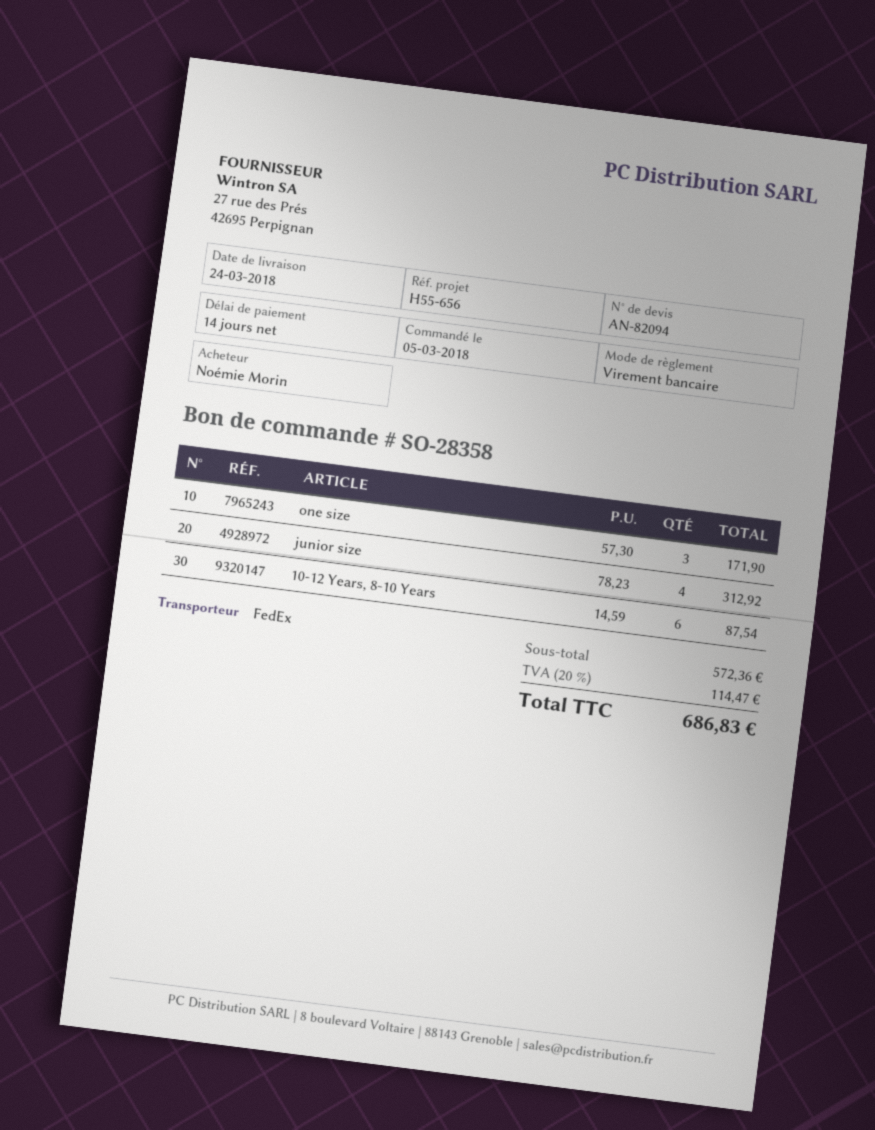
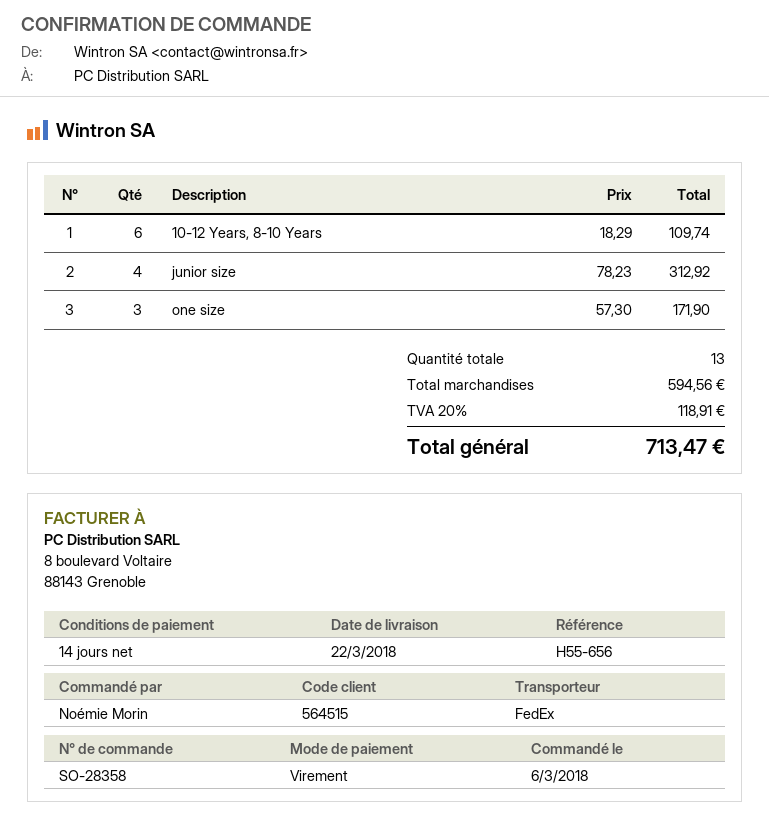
order date: 2018-03-05 -> 2018-03-06
delivery date: 2018-03-24 -> 2018-03-22
10-12 Years, 8-10 Years: 6 x 14.59 = 87.54 -> 6 x 18.29 = 109.74
subtotal: 572.36 -> 594.56
tax: 20% = 114.47 -> 20% = 118.91
total: 686.83 -> 713.47

